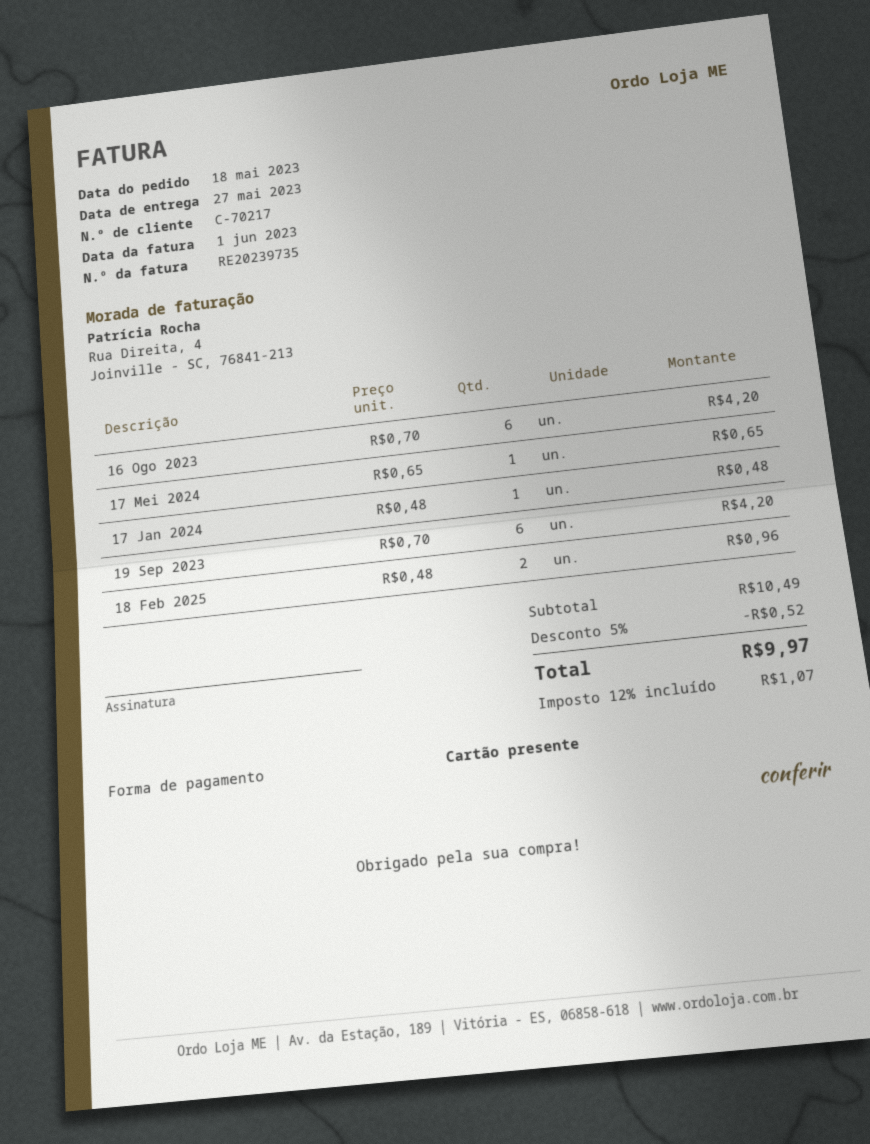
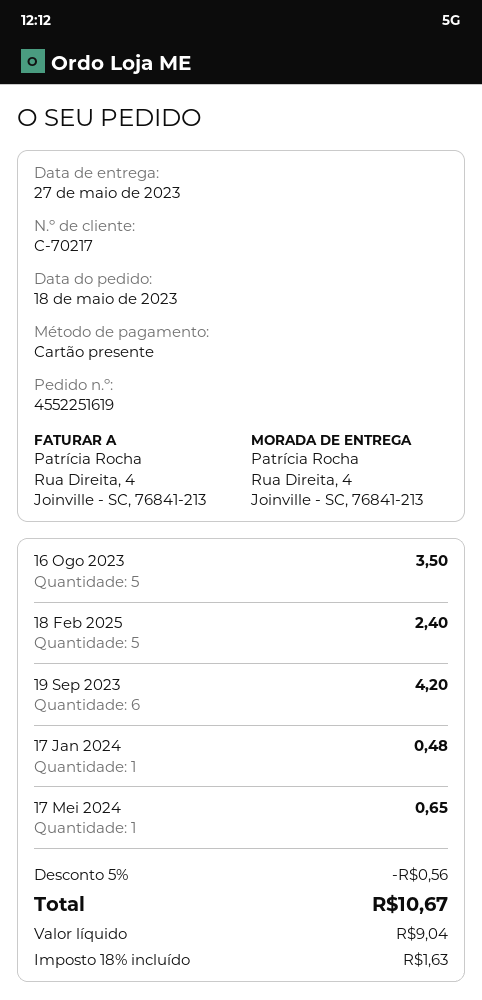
16 Ogo 2023: 6 for 4.20 -> 5 for 3.50
18 Feb 2025: 2 for 0.96 -> 5 for 2.40
discount: 5% = 0.52 -> 5% = 0.56
tax: 12% = 1.07 -> 18% = 1.63
total: 9.97 -> 10.67

